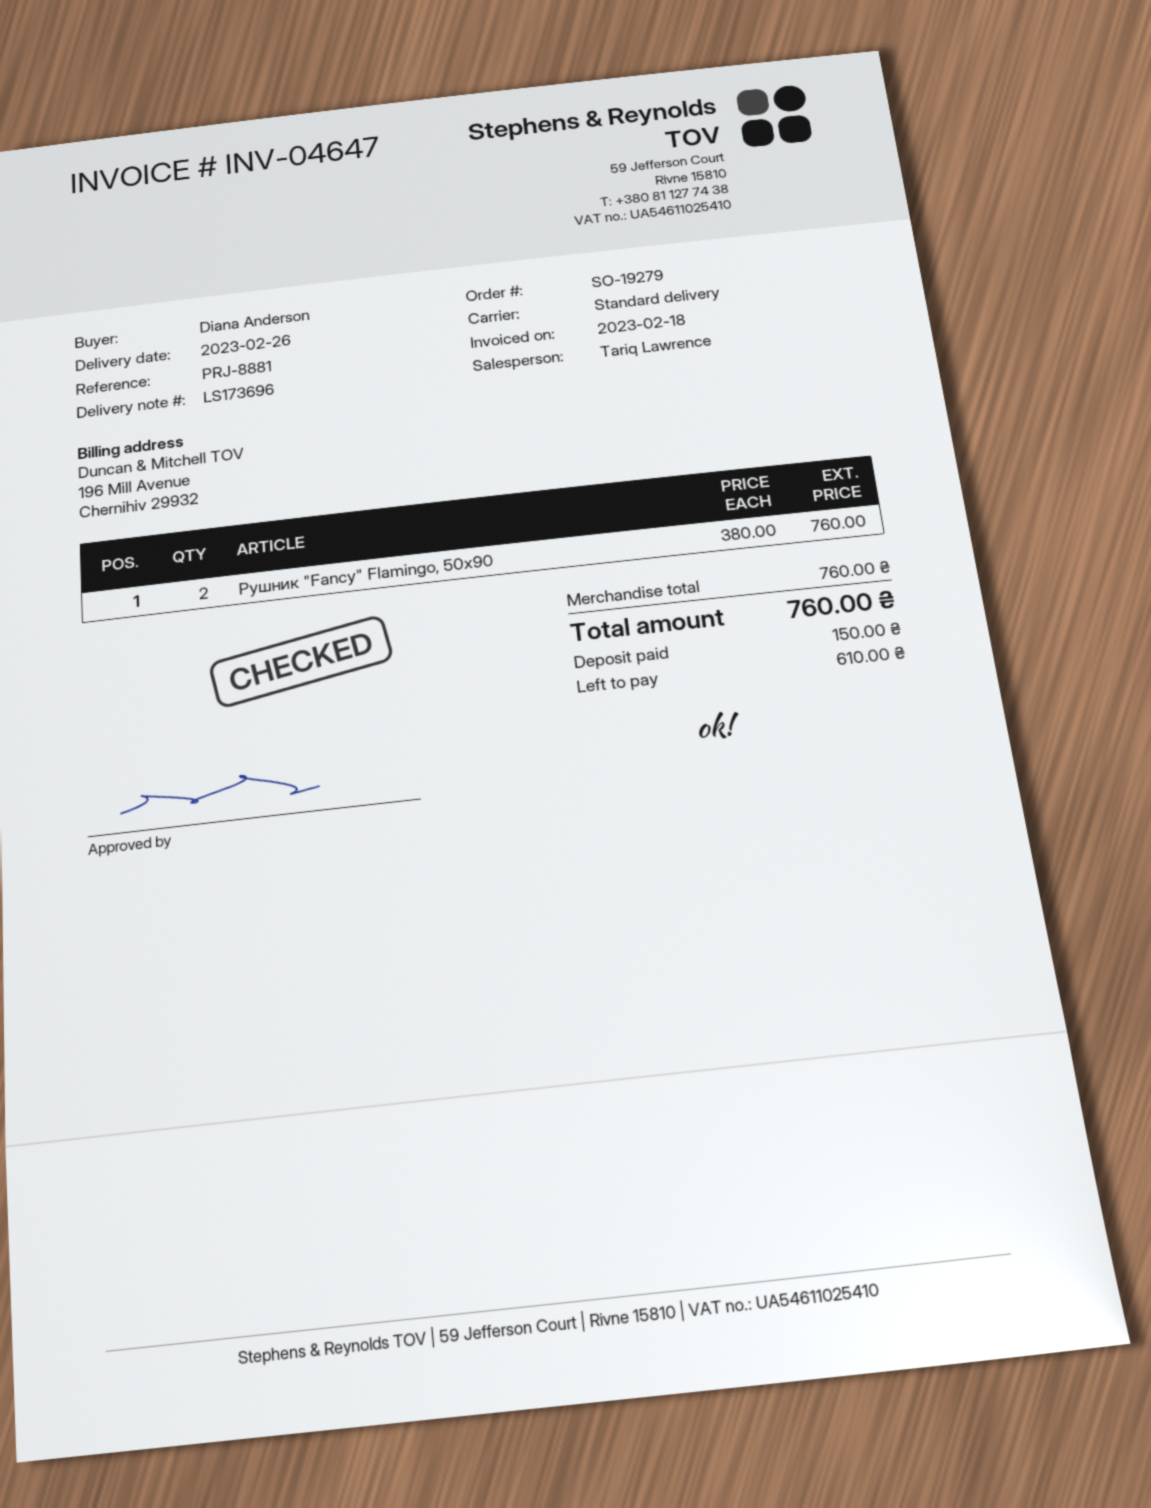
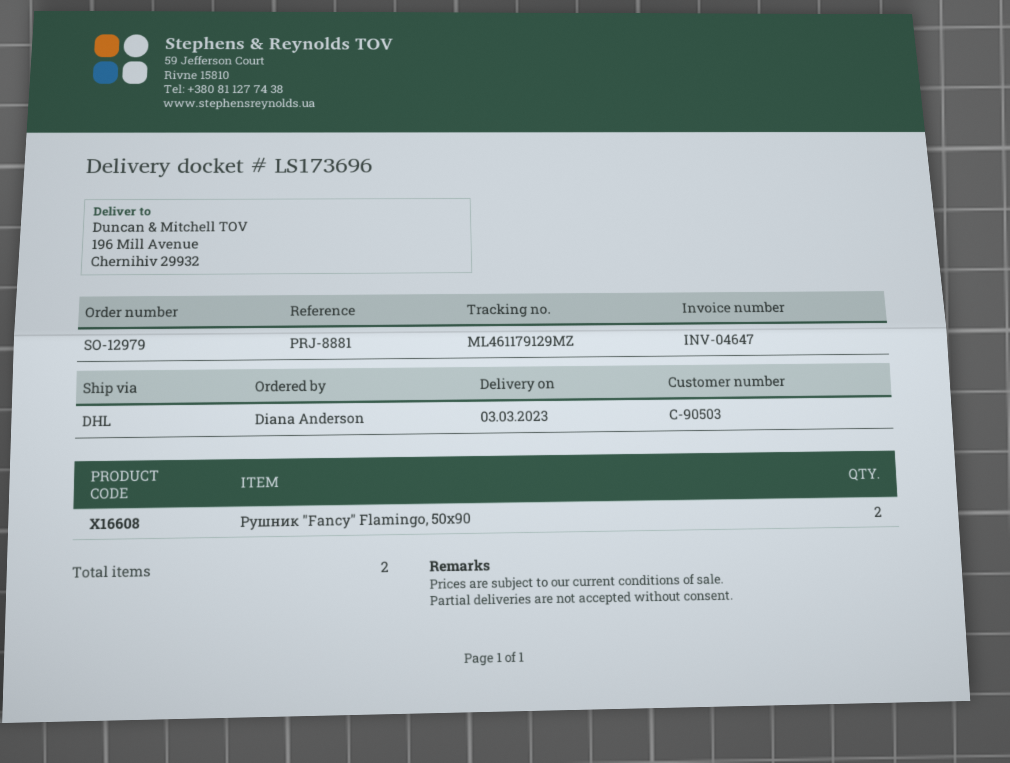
order number: SO-19279 -> SO-12979
delivery date: 2023-02-26 -> 2023-03-03
shipping method: standard -> DHL

